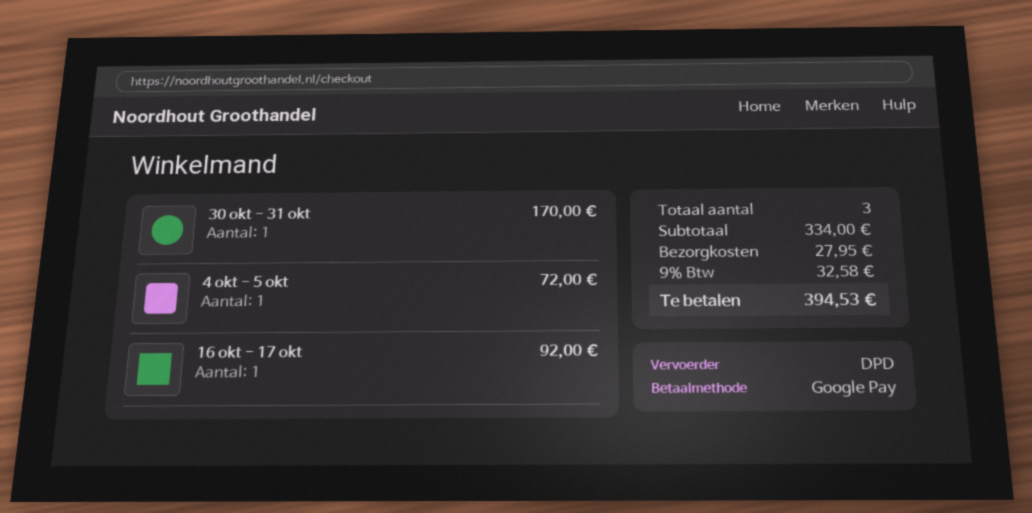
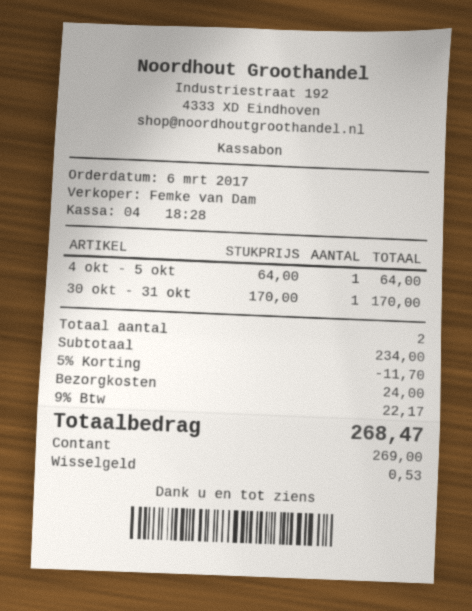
payment method: Google Pay -> cash
4 okt - 5 okt: 1 for 72.00 -> 1 for 64.00
16 okt - 17 okt: 1 for 92.00 -> none
total quantity: 3 -> 2
subtotal: 334.00 -> 234.00
discount: none -> 5% = 11.70
shipping: 27.95 -> 24.00
tax: 9% = 32.58 -> 9% = 22.17
total: 394.53 -> 268.47

